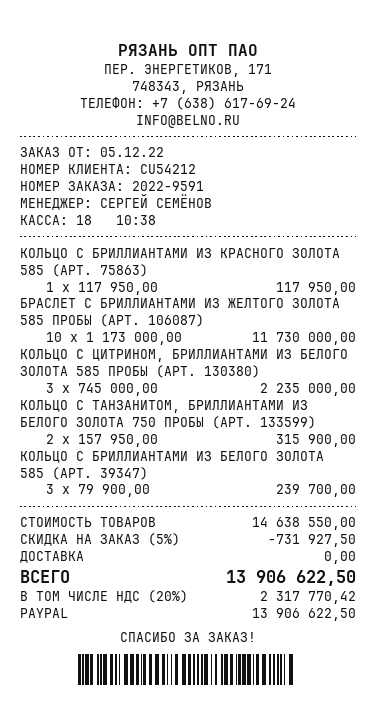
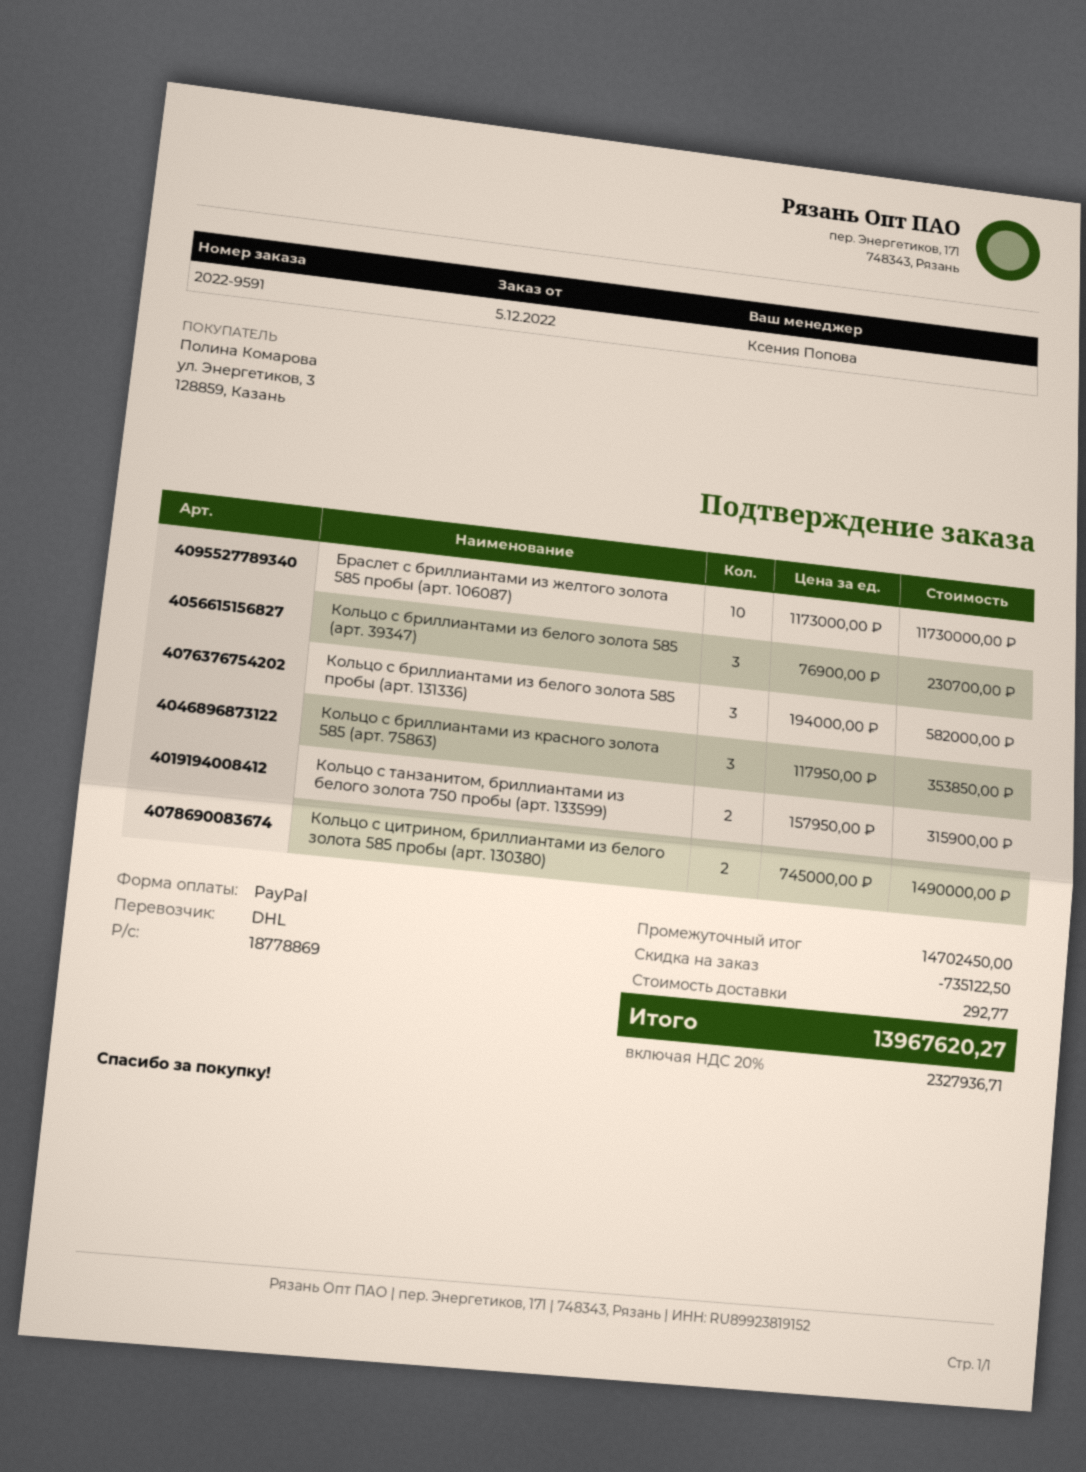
sales rep: СЕРГЕЙ СЕМЁНОВ -> Ксения Попова
КОЛЬЦО С БРИЛЛИАНТАМИ ИЗ КРАСНОГО ЗОЛОТА 585 (АРТ. 75863): 1 x 117950.00 = 117950.00 -> 3 x 117950.00 = 353850.00
КОЛЬЦО С ЦИТРИНОМ, БРИЛЛИАНТАМИ ИЗ БЕЛОГО ЗОЛОТА 585 ПРОБЫ (АРТ. 130380): 3 x 745000.00 = 2235000.00 -> 2 x 745000.00 = 1490000.00
КОЛЬЦО С БРИЛЛИАНТАМИ ИЗ БЕЛОГО ЗОЛОТА 585 (АРТ. 39347): 3 x 79900.00 = 239700.00 -> 3 x 76900.00 = 230700.00
Кольцо с бриллиантами из белого золота 585 пробы (арт. 131336): none -> 3 x 194000.00 = 582000.00
subtotal: 14638550.00 -> 14702450.00
discount: 731927.50 -> 735122.50
shipping: 0.00 -> 292.77
tax: 20% = 2317770.42 -> 20% = 2327936.71
total: 13906622.50 -> 13967620.27

